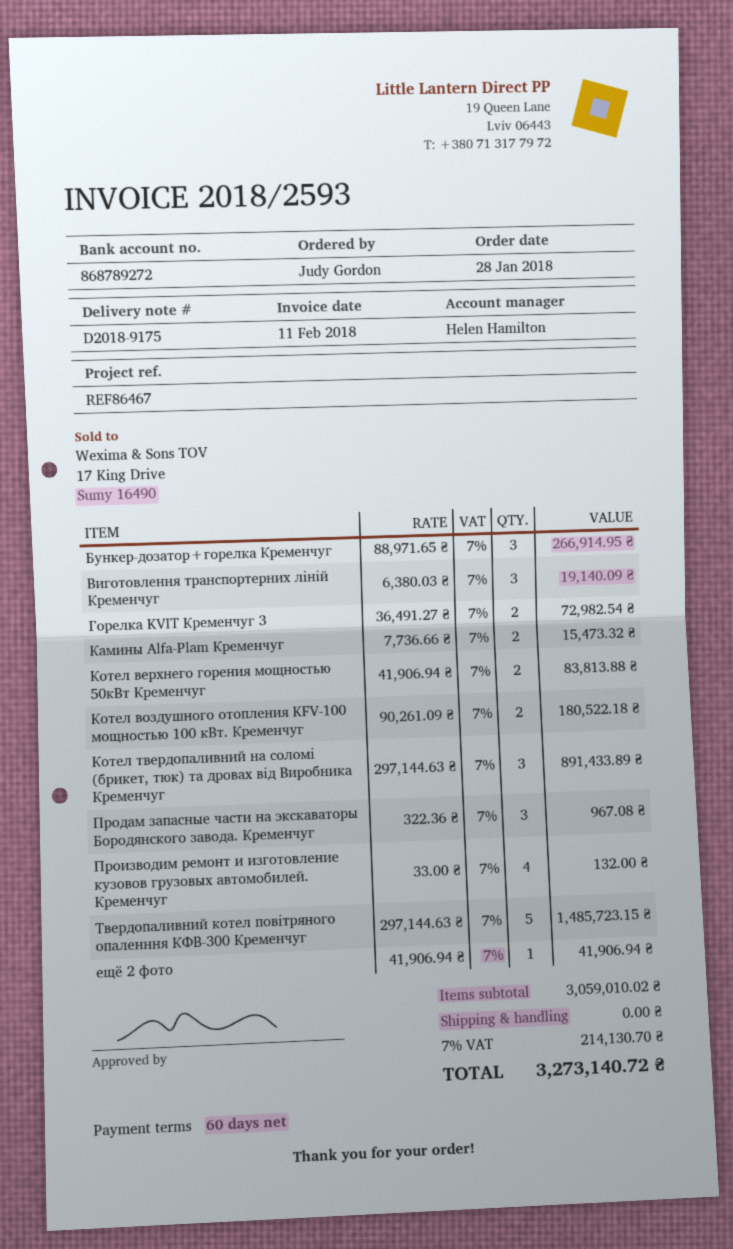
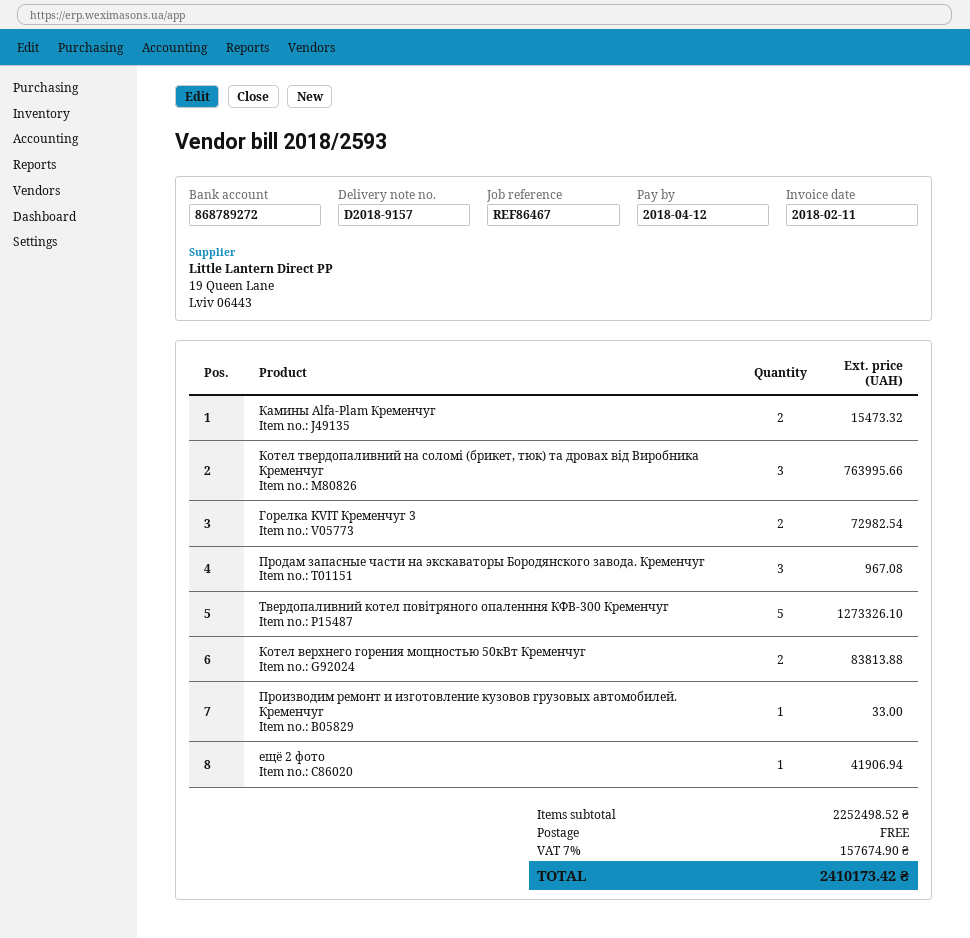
delivery note number: D2018-9175 -> D2018-9157
Бункер-дозатор+горелка Кременчуг: 3 for 266914.95 -> none
Виготовлення транспортерних ліній Кременчуг: 3 for 19140.09 -> none
Котел воздушного отопления KFV-100 мощностью 100 кВт. Кременчуг: 2 for 180522.18 -> none
Котел твердопаливний на соломі (брикет, тюк) та дровах від Виробника Кременчуг: 3 for 891433.89 -> 3 for 763995.66
Производим ремонт и изготовление кузовов грузовых автомобилей. Кременчуг: 4 for 132.00 -> 1 for 33.00
Твердопаливний котел повітряного опаленння КФВ-300 Кременчуг: 5 for 1485723.15 -> 5 for 1273326.10
subtotal: 3059010.02 -> 2252498.52
tax: 7% = 214130.70 -> 7% = 157674.90
total: 3273140.72 -> 2410173.42

